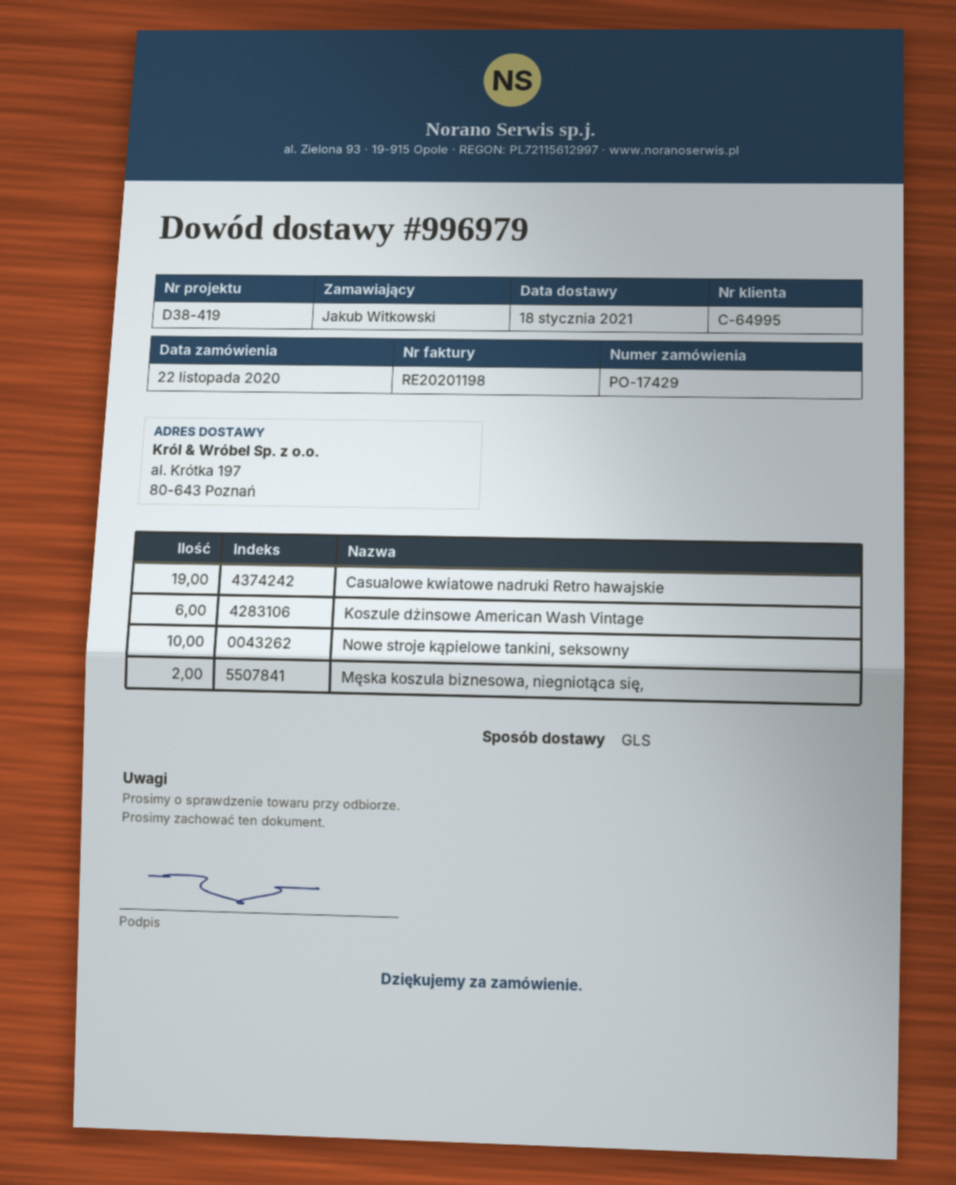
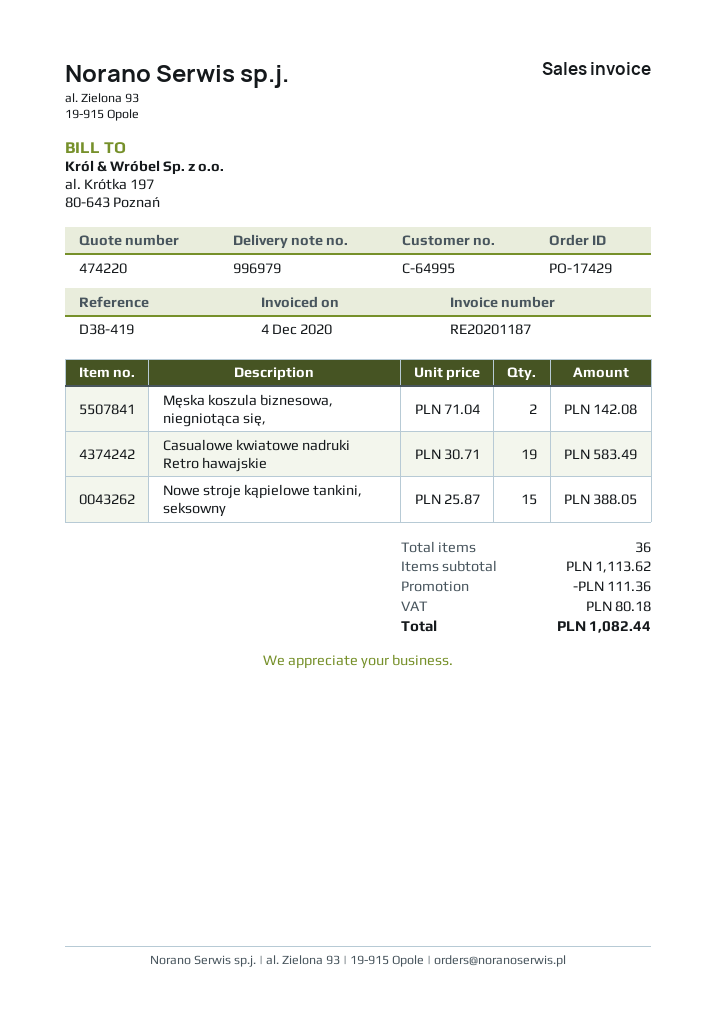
invoice number: RE20201198 -> RE20201187
Koszule dżinsowe American Wash Vintage: 6 -> none
Nowe stroje kąpielowe tankini, seksowny: 10 -> 15

